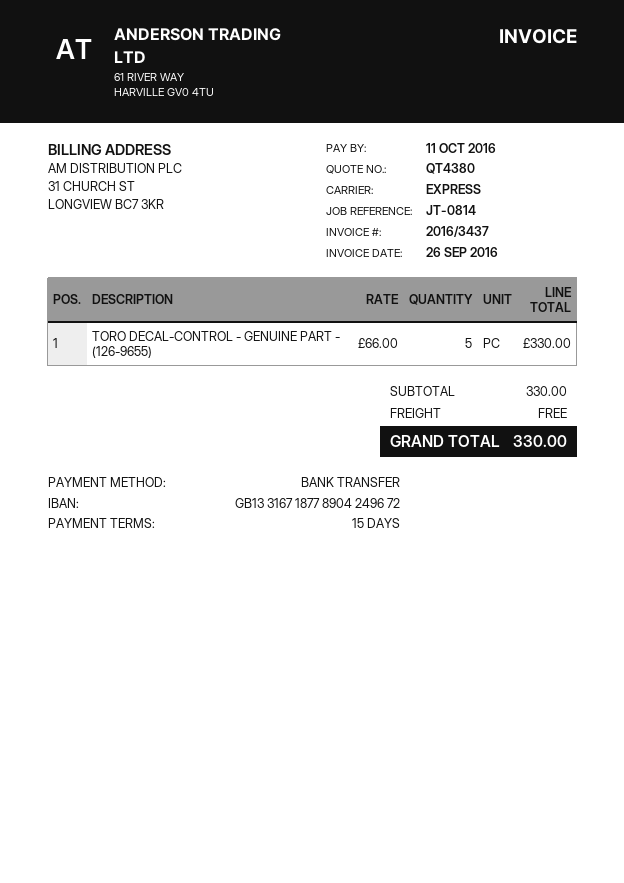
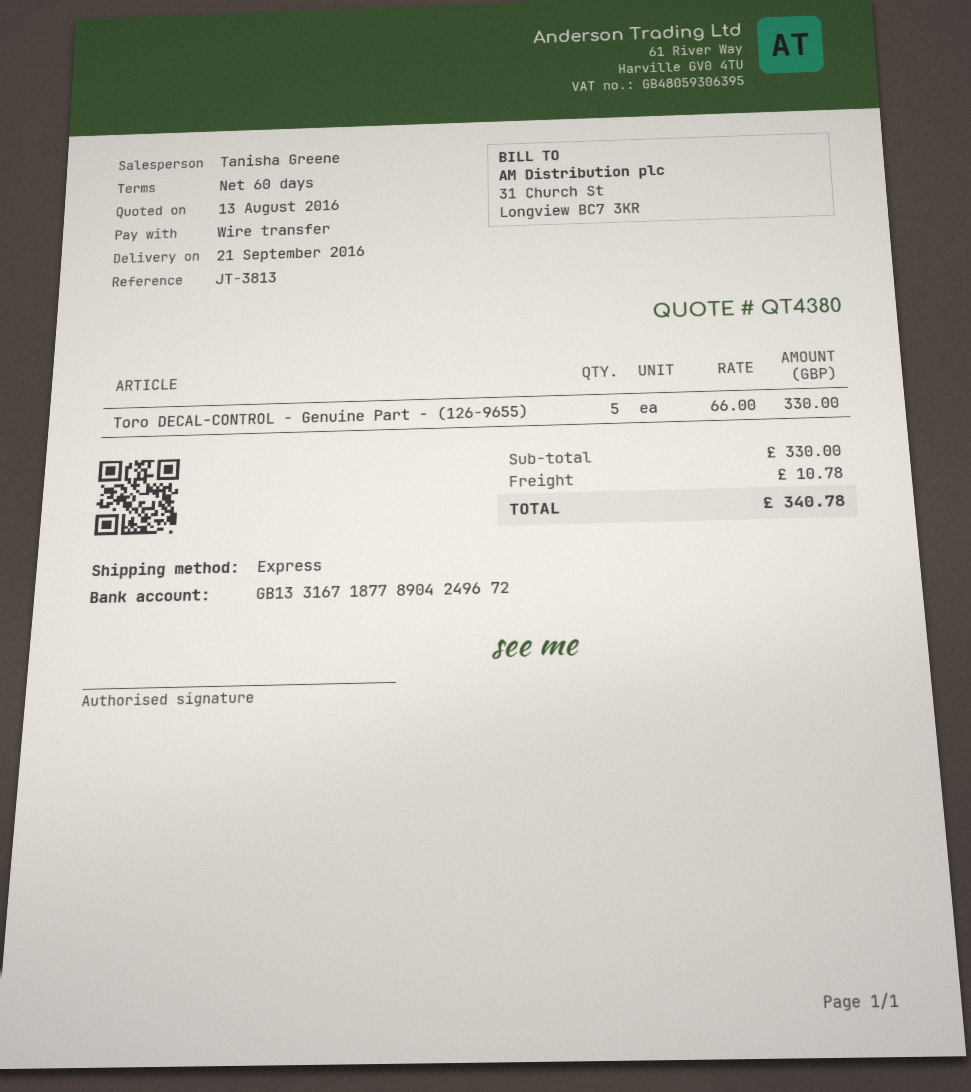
payment terms: 15 days -> 60 days
reference: JT-0814 -> JT-3813
shipping: 0.00 -> 10.78
total: 330.00 -> 340.78

